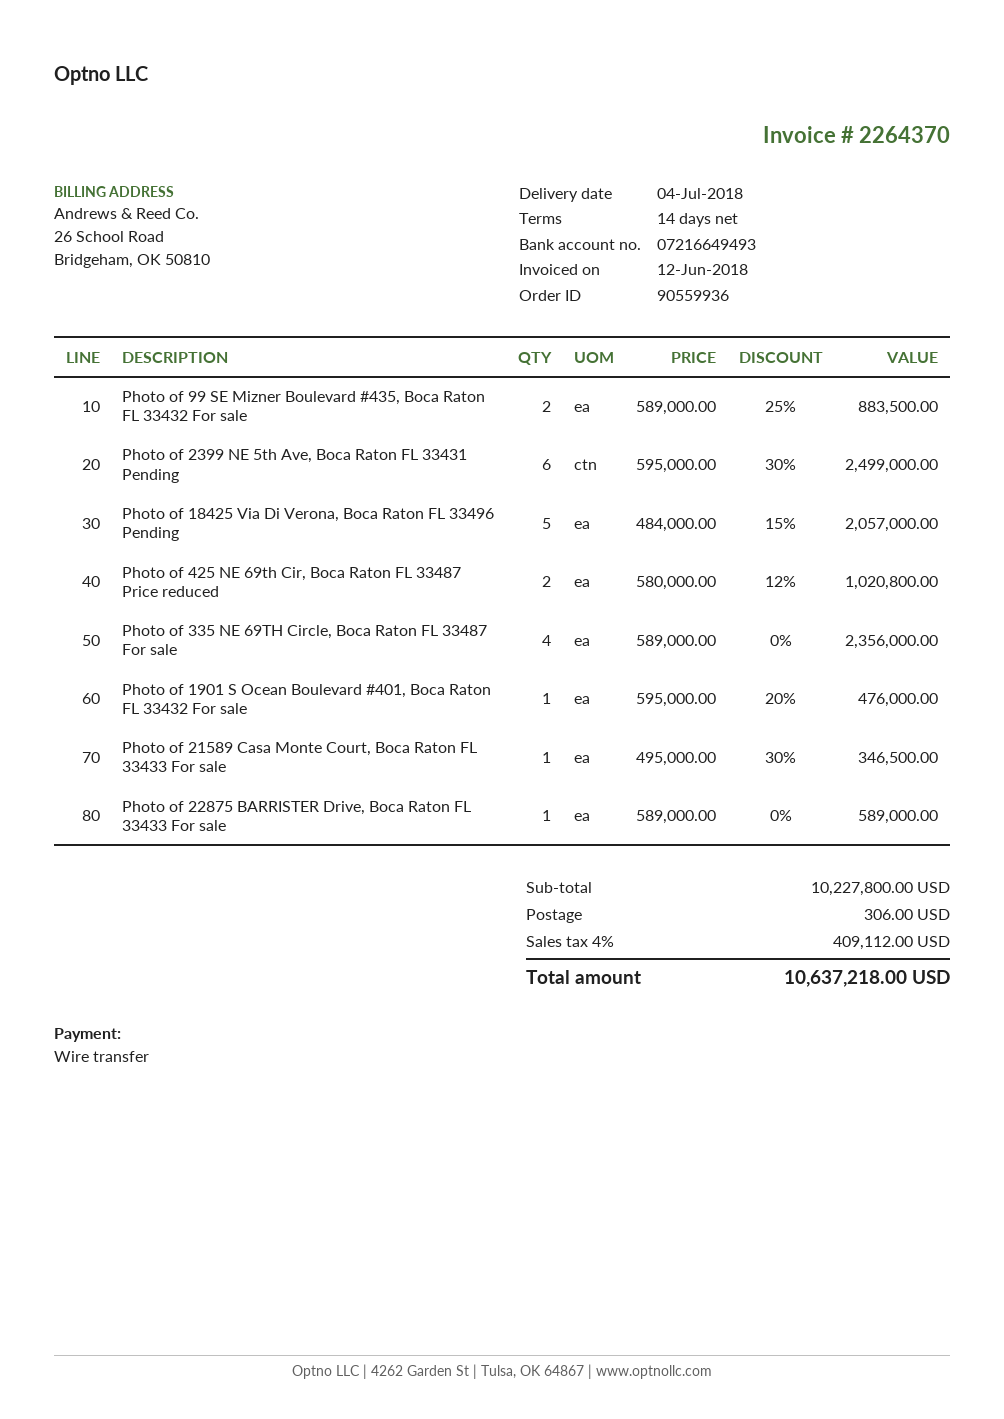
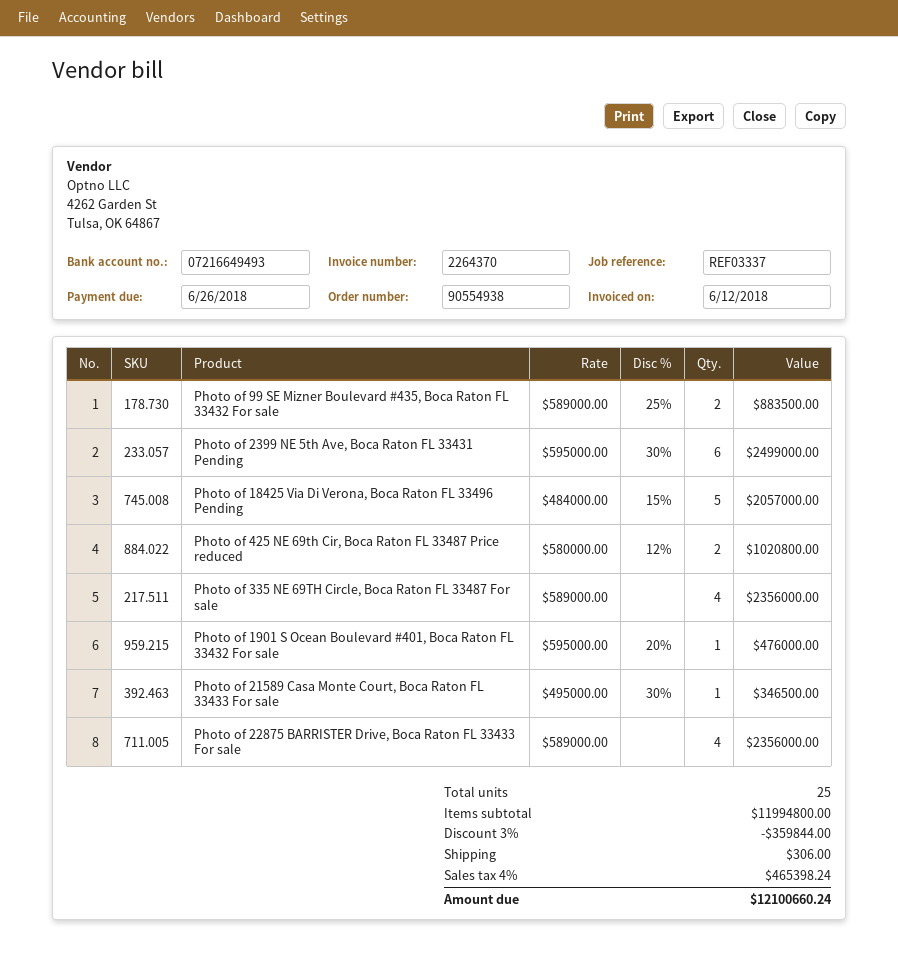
order number: 90559936 -> 90554938
Photo of 22875 BARRISTER Drive, Boca Raton FL 33433 For sale: 1 x 589000.00 = 589000.00 -> 4 x 589000.00 = 2356000.00
subtotal: 10227800.00 -> 11994800.00
discount: none -> 3% = 359844.00
tax: 4% = 409112.00 -> 4% = 465398.24
total: 10637218.00 -> 12100660.24

